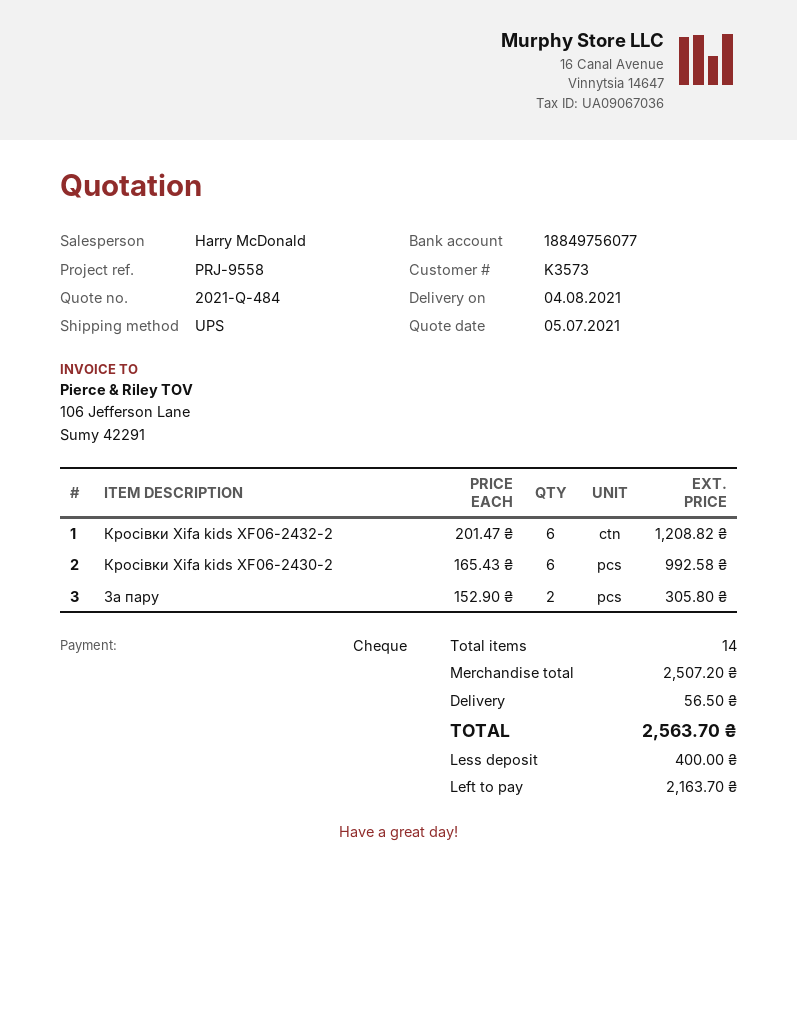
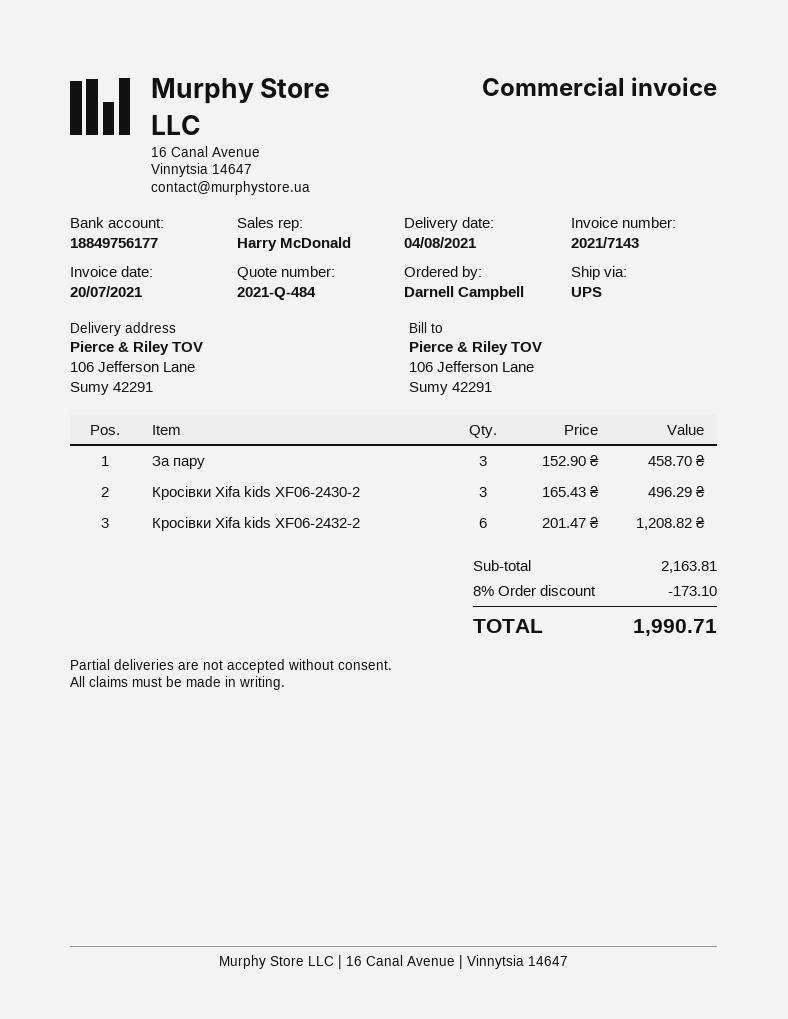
bank account: 18849756077 -> 18849756177
Кросівки Xifa kids XF06-2430-2: 6 x 165.43 = 992.58 -> 3 x 165.43 = 496.29
За пару: 2 x 152.90 = 305.80 -> 3 x 152.90 = 458.70
subtotal: 2507.20 -> 2163.81
discount: none -> 8% = 173.10
shipping: 56.50 -> none
total: 2563.70 -> 1990.71

